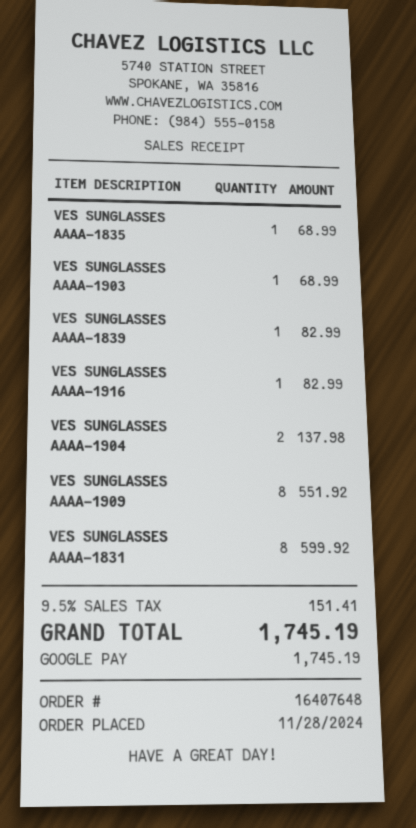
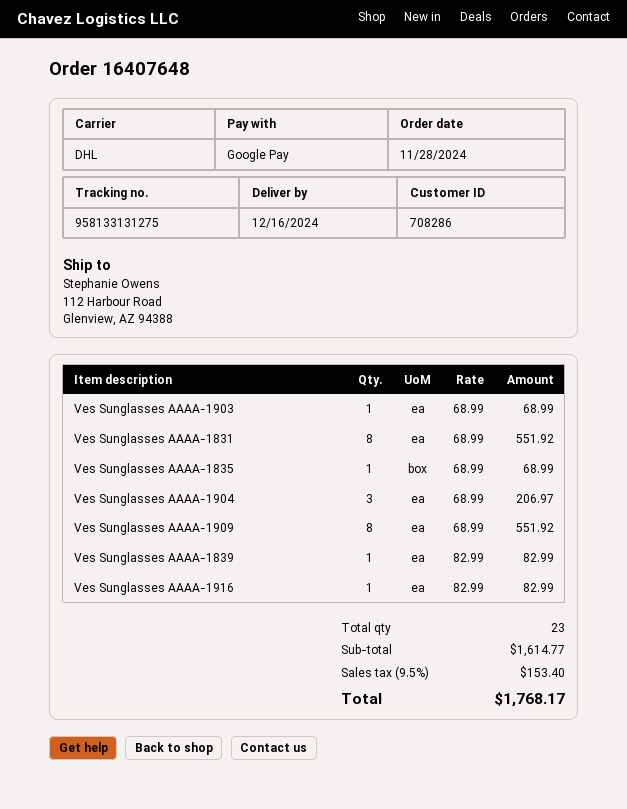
VES SUNGLASSES AAAA-1904: 2 for 137.98 -> 3 for 206.97
VES SUNGLASSES AAAA-1831: 8 for 599.92 -> 8 for 551.92
tax: 9.5% = 151.41 -> 9.5% = 153.40
total: 1745.19 -> 1768.17

